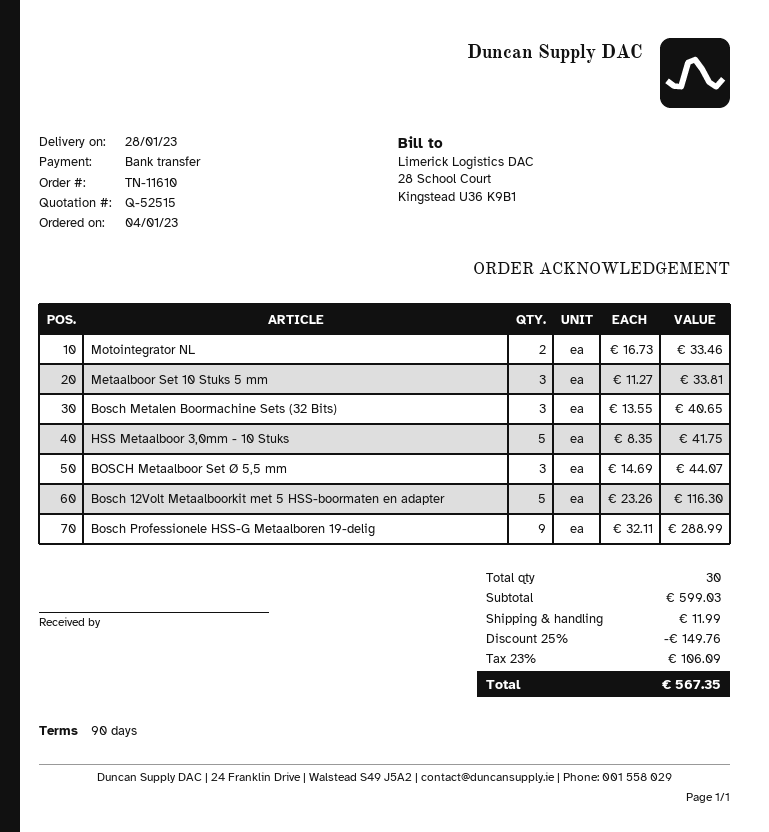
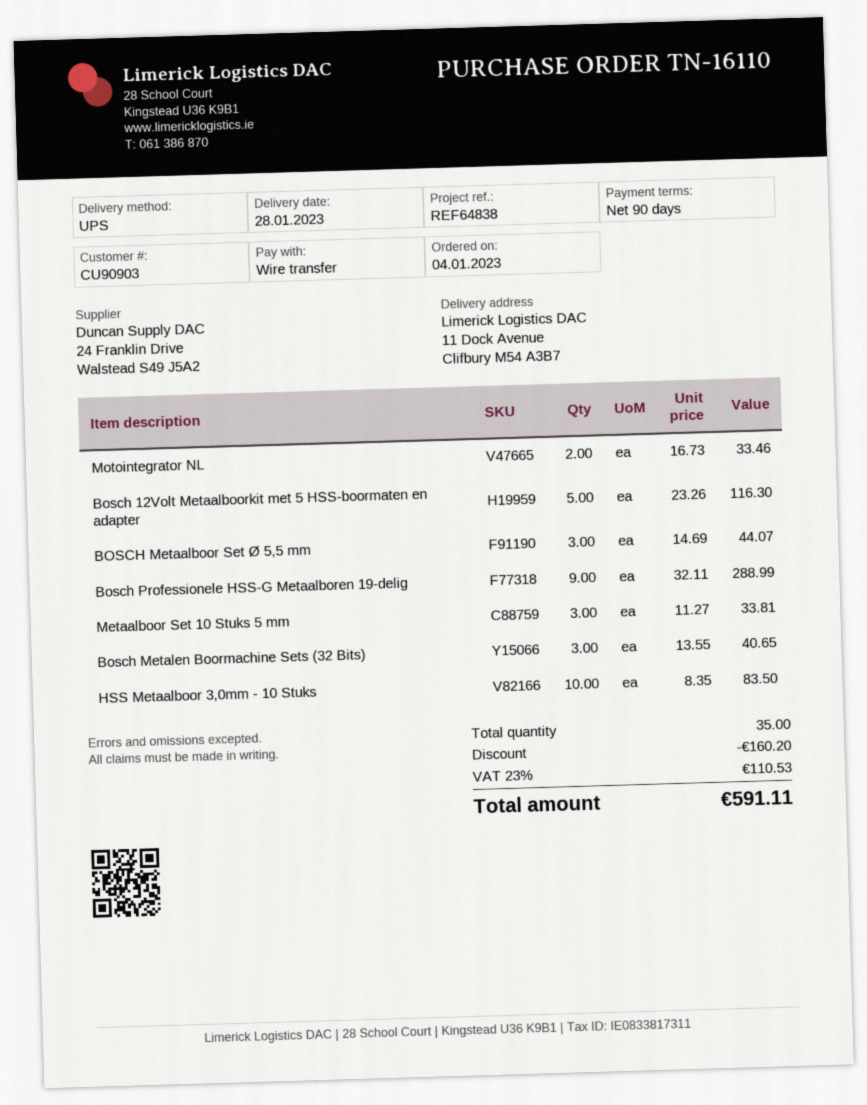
order number: TN-11610 -> TN-16110
HSS Metaalboor 3,0mm - 10 Stuks: 5 x 8.35 = 41.75 -> 10 x 8.35 = 83.50
total quantity: 30 -> 35
discount: 149.76 -> 160.20
shipping: 11.99 -> none
tax: 23% = 106.09 -> 23% = 110.53
total: 567.35 -> 591.11

